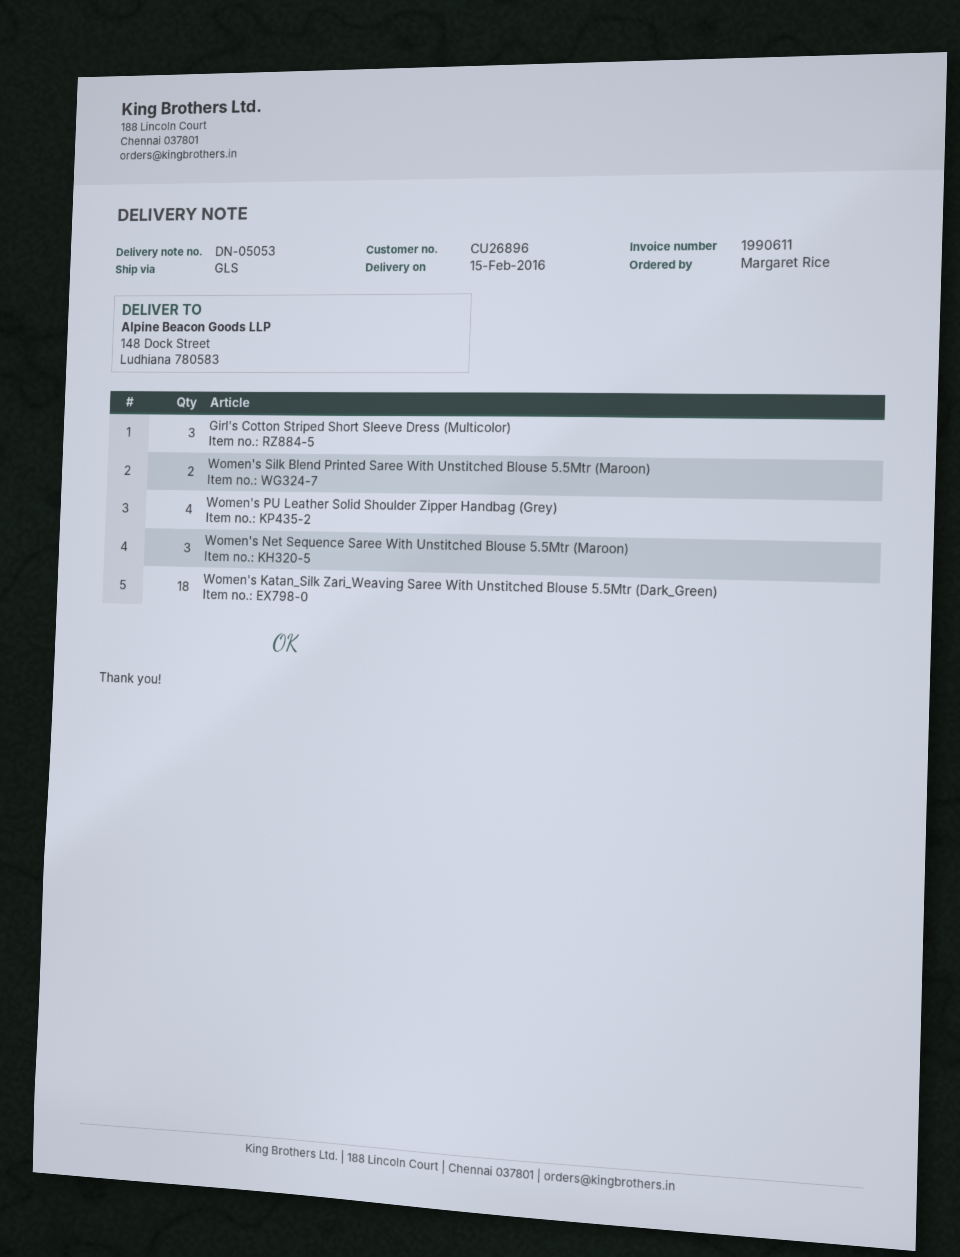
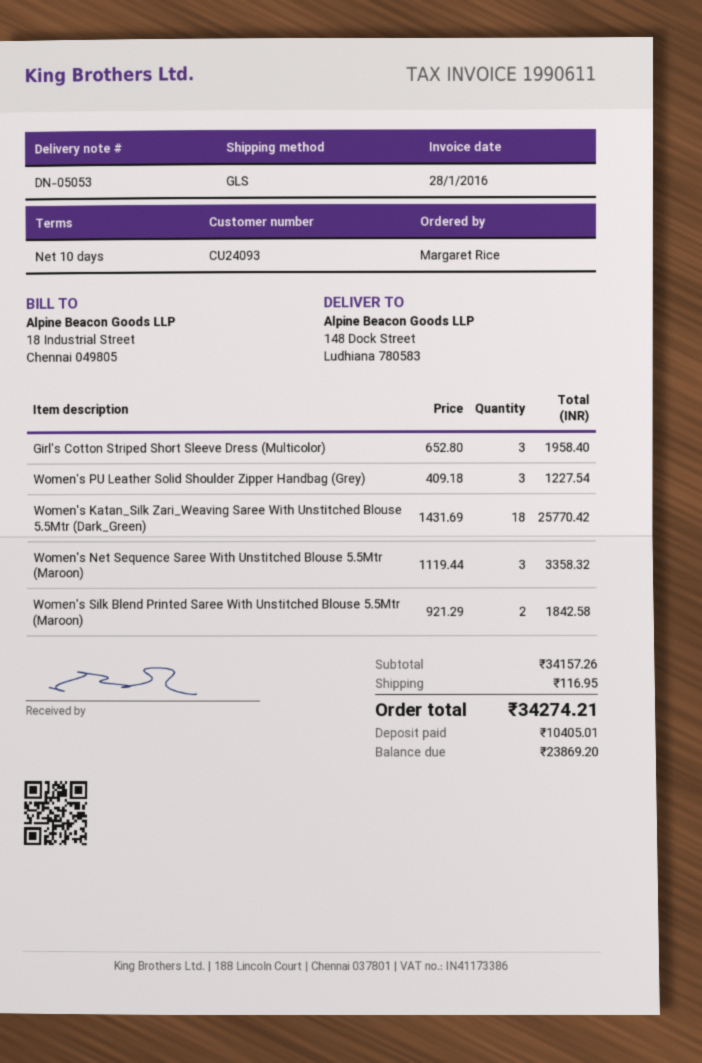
customer number: CU26896 -> CU24093
Women's PU Leather Solid Shoulder Zipper Handbag (Grey): 4 -> 3

